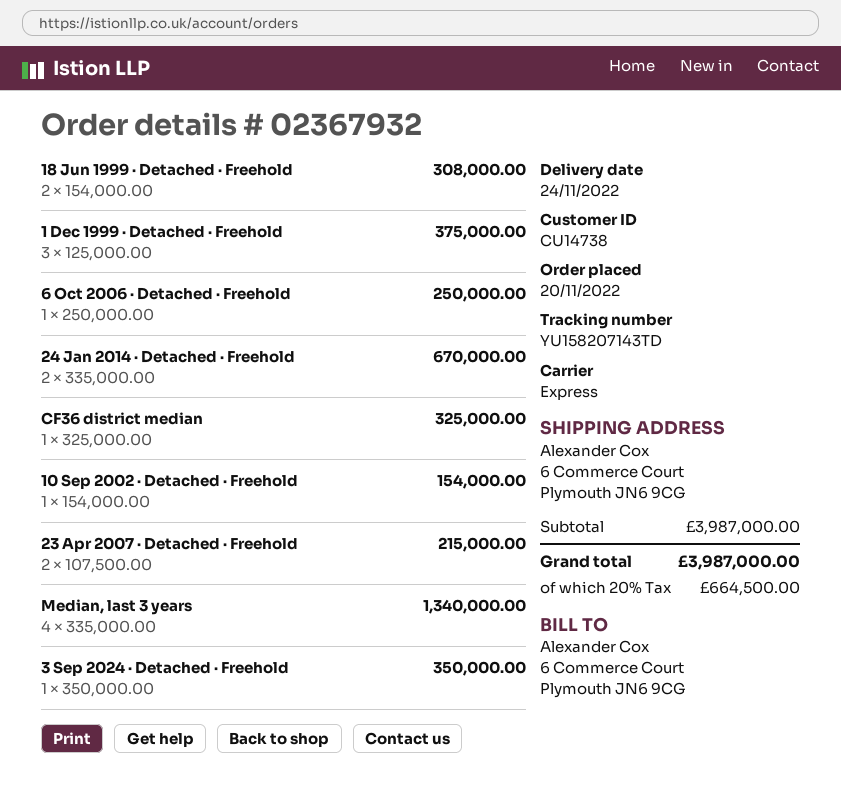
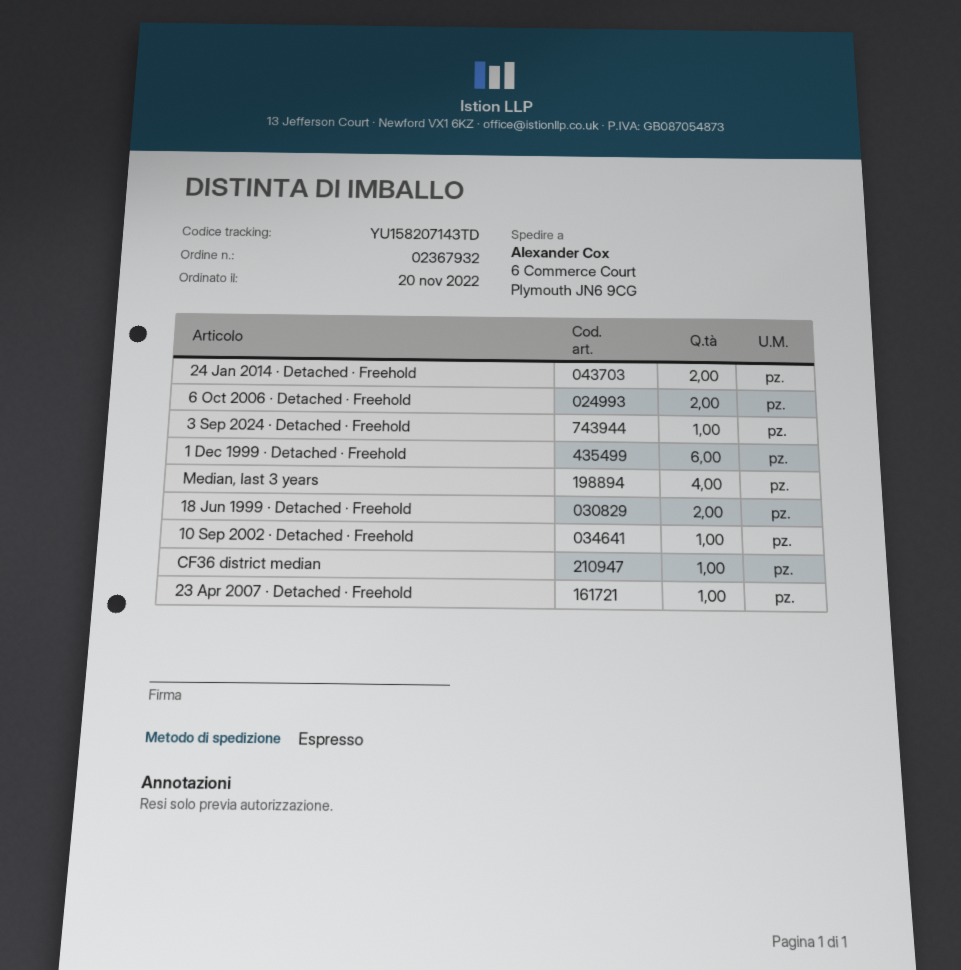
1 Dec 1999 · Detached · Freehold: 3 -> 6
6 Oct 2006 · Detached · Freehold: 1 -> 2
23 Apr 2007 · Detached · Freehold: 2 -> 1

